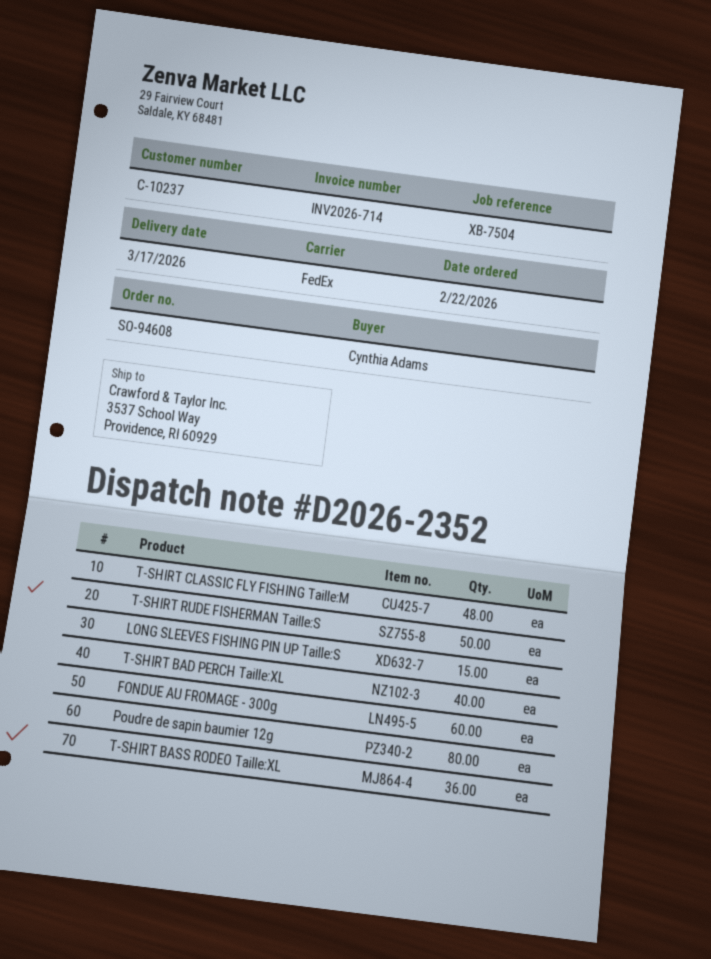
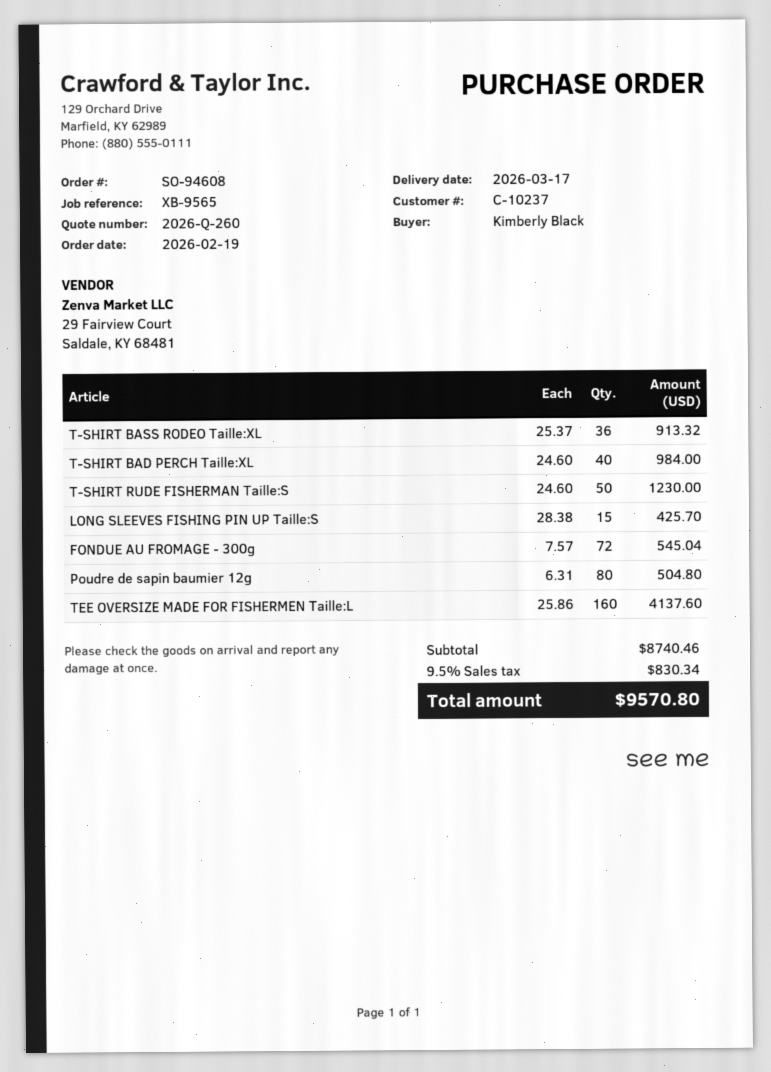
order date: 2026-02-22 -> 2026-02-19
reference: XB-7504 -> XB-9565
ordered by: Cynthia Adams -> Kimberly Black
T-SHIRT CLASSIC FLY FISHING Taille:M: 48 -> none
FONDUE AU FROMAGE - 300g: 60 -> 72
TEE OVERSIZE MADE FOR FISHERMEN Taille:L: none -> 160

